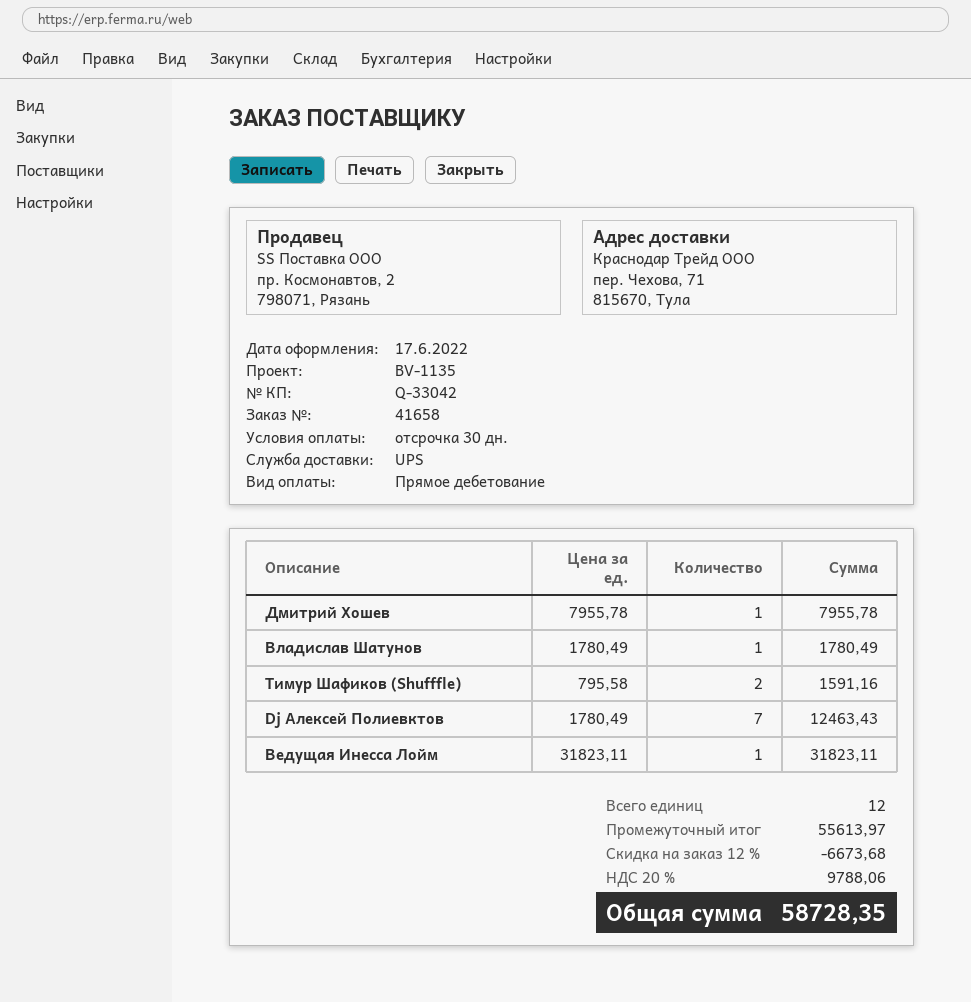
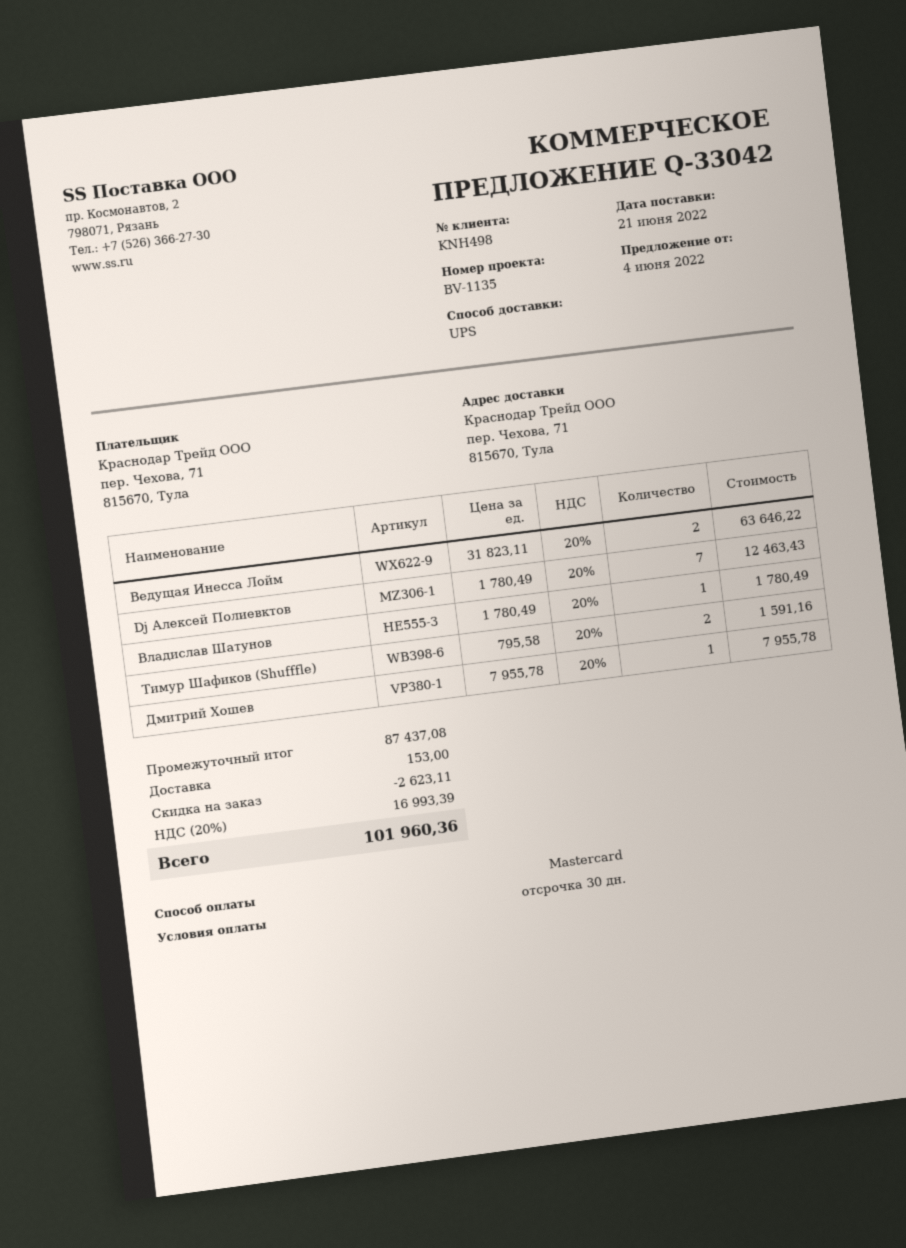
payment method: direct debit -> Mastercard
Ведущая Инесса Лойм: 1 x 31823.11 = 31823.11 -> 2 x 31823.11 = 63646.22
subtotal: 55613.97 -> 87437.08
discount: 6673.68 -> 2623.11
shipping: none -> 153.00
tax: 20% = 9788.06 -> 20% = 16993.39
total: 58728.35 -> 101960.36

